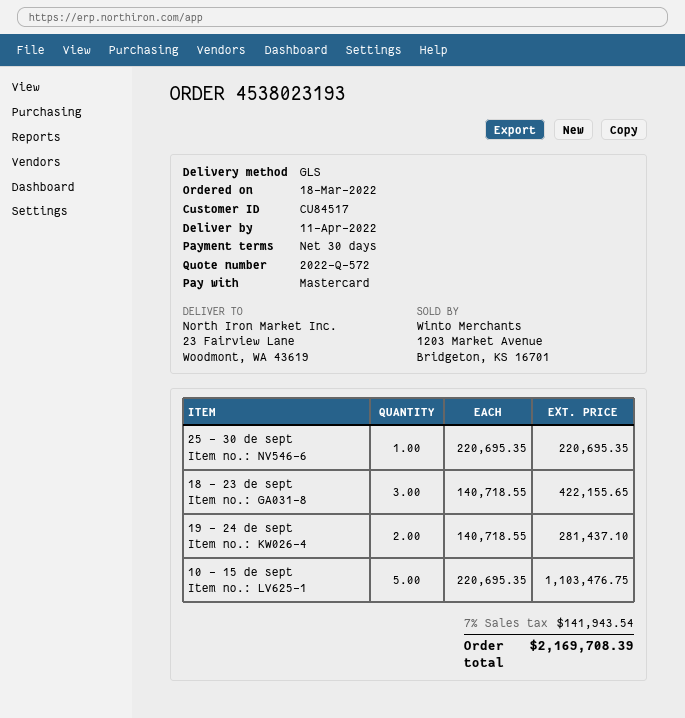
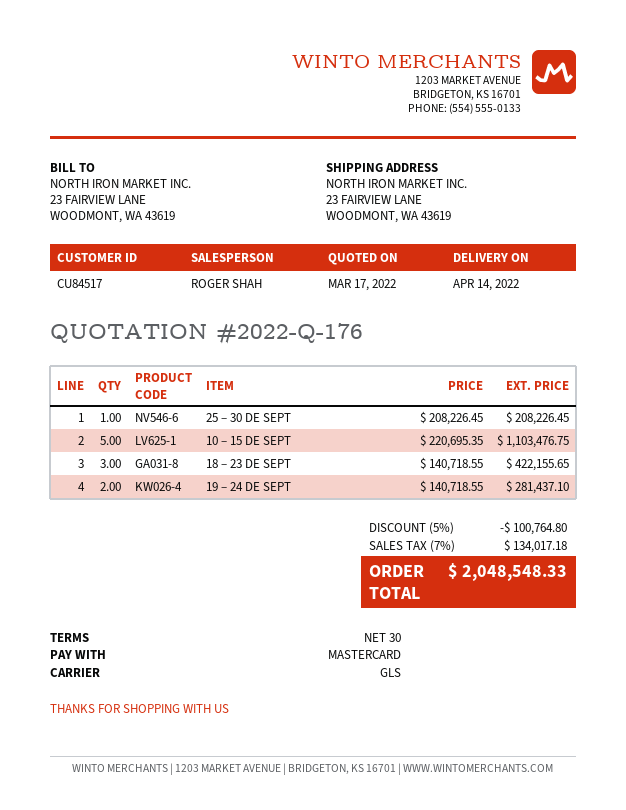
quote number: 2022-Q-572 -> 2022-Q-176
delivery date: 2022-04-11 -> 2022-04-14
25 – 30 de sept: 1 x 220695.35 = 220695.35 -> 1 x 208226.45 = 208226.45
discount: none -> 5% = 100764.80
tax: 7% = 141943.54 -> 7% = 134017.18
total: 2169708.39 -> 2048548.33

